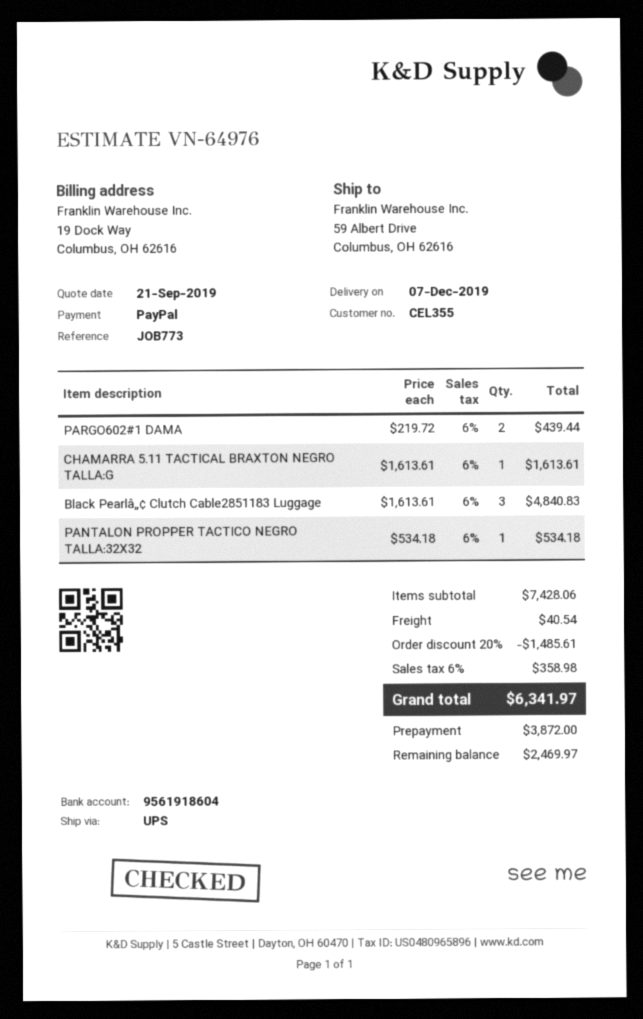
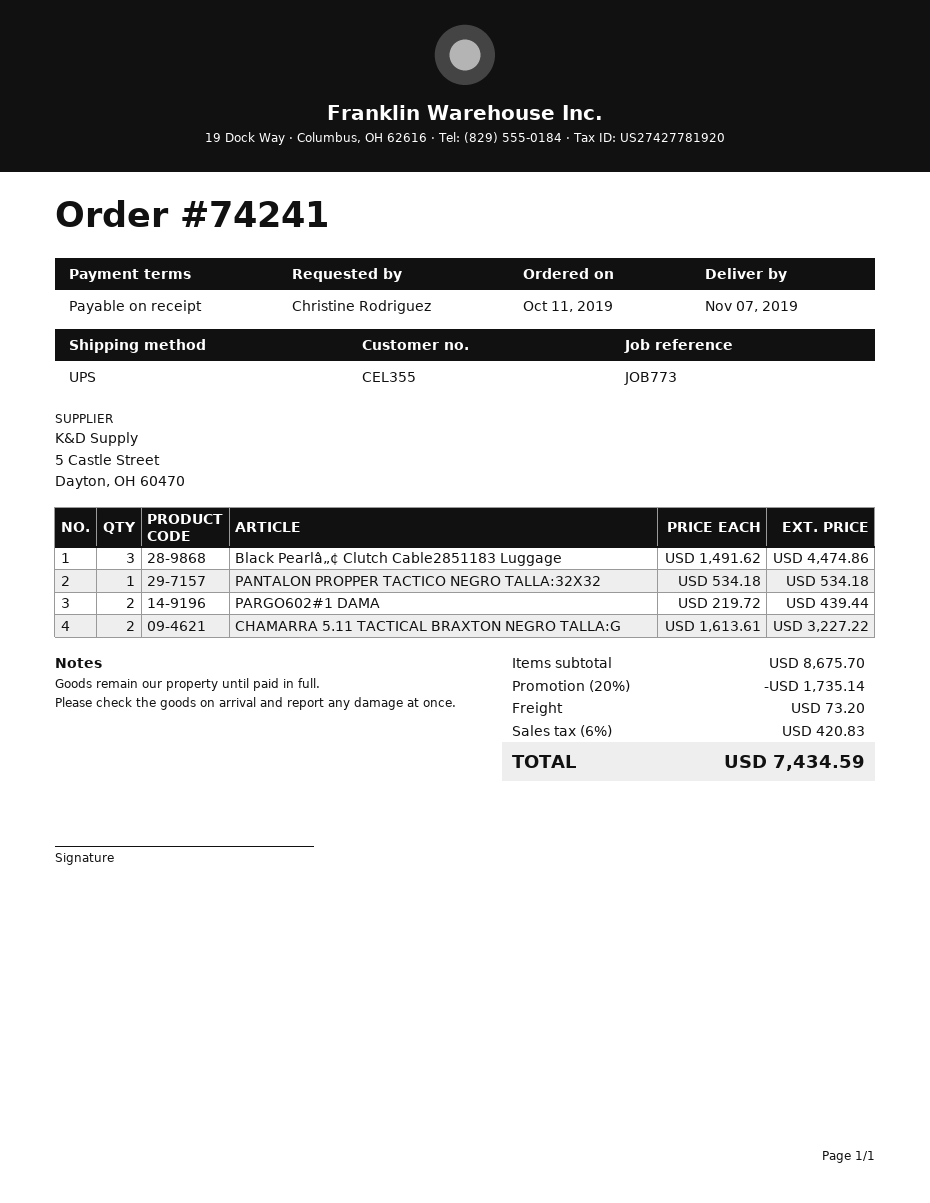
delivery date: 2019-12-07 -> 2019-11-07
CHAMARRA 5.11 TACTICAL BRAXTON NEGRO TALLA:G: 1 x 1613.61 = 1613.61 -> 2 x 1613.61 = 3227.22
Black Pearlâ„¢ Clutch Cable2851183 Luggage: 3 x 1613.61 = 4840.83 -> 3 x 1491.62 = 4474.86
subtotal: 7428.06 -> 8675.70
discount: 20% = 1485.61 -> 20% = 1735.14
shipping: 40.54 -> 73.20
tax: 6% = 358.98 -> 6% = 420.83
total: 6341.97 -> 7434.59

